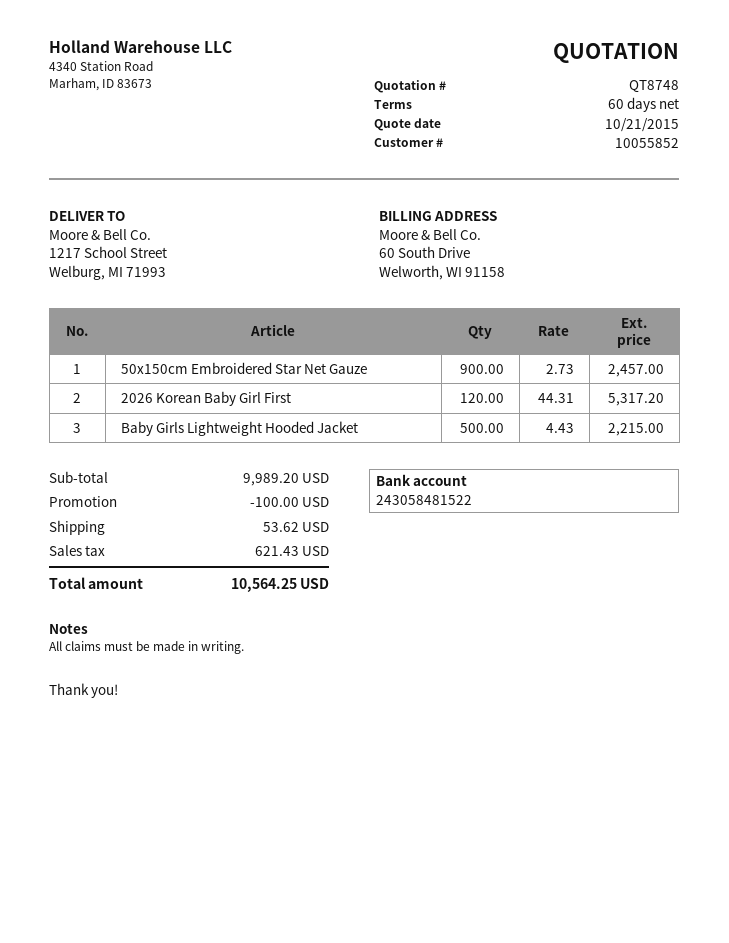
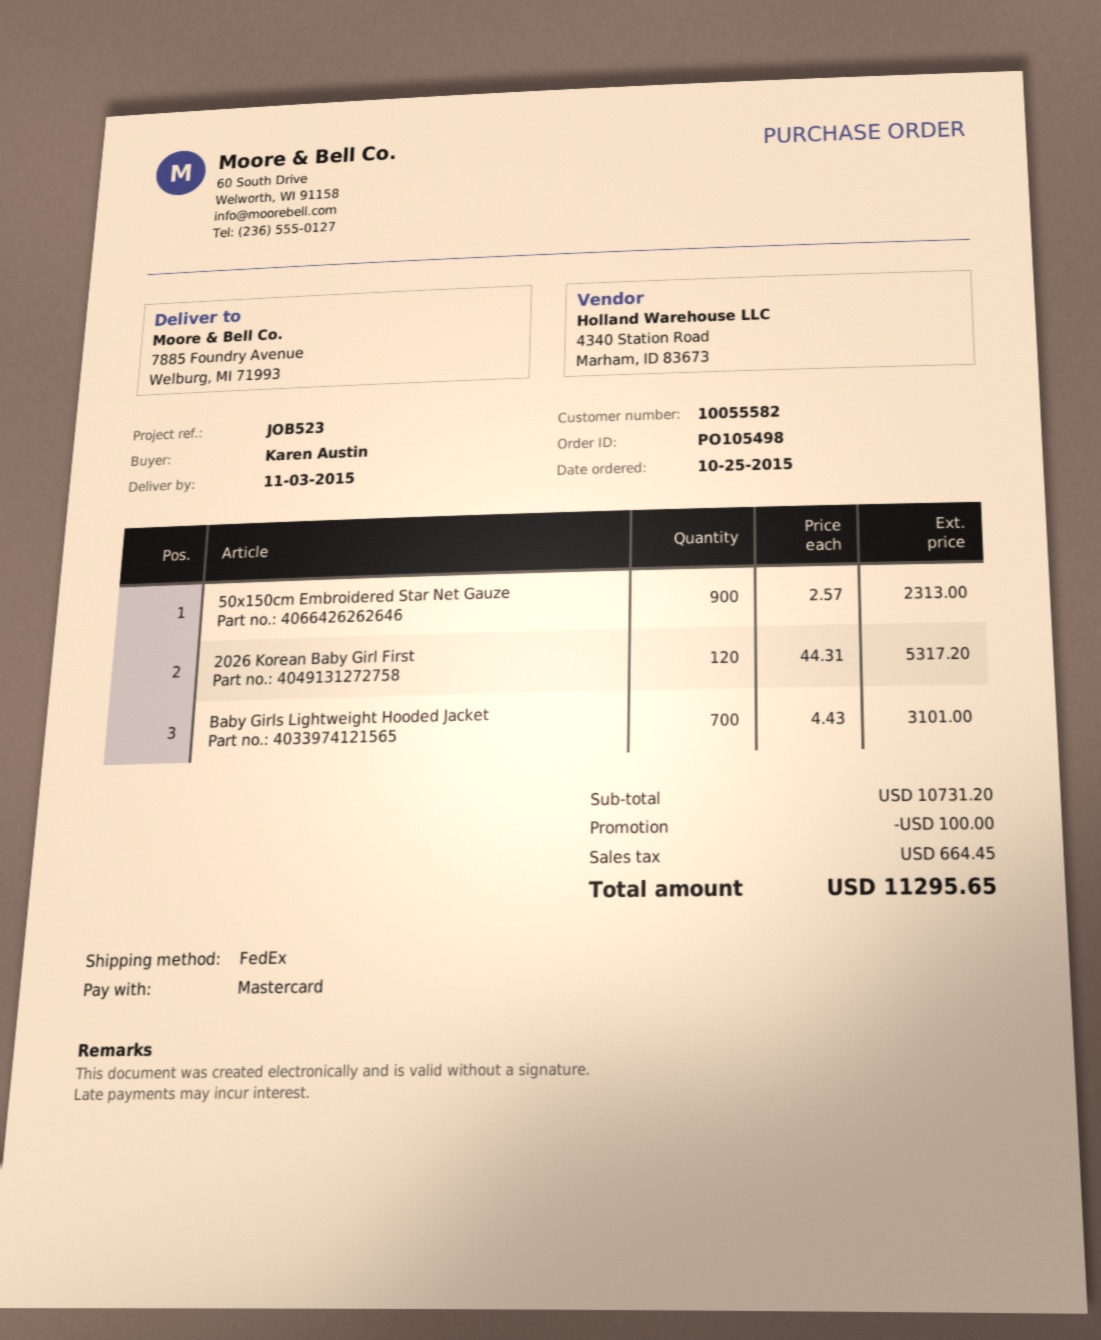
customer number: 10055852 -> 10055582
ship to: 1217 School Street, Welburg, MI 71993 -> 7885 Foundry Avenue, Welburg, MI 71993
50x150cm Embroidered Star Net Gauze: 900 x 2.73 = 2457.00 -> 900 x 2.57 = 2313.00
Baby Girls Lightweight Hooded Jacket: 500 x 4.43 = 2215.00 -> 700 x 4.43 = 3101.00
subtotal: 9989.20 -> 10731.20
shipping: 53.62 -> none
tax: 621.43 -> 664.45
total: 10564.25 -> 11295.65

